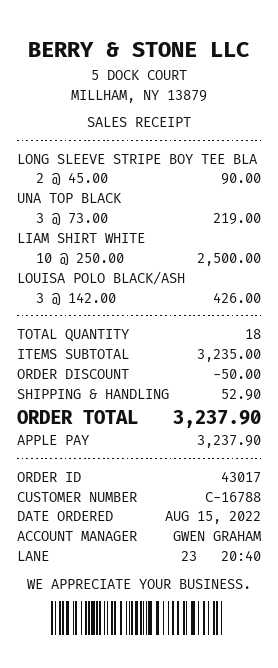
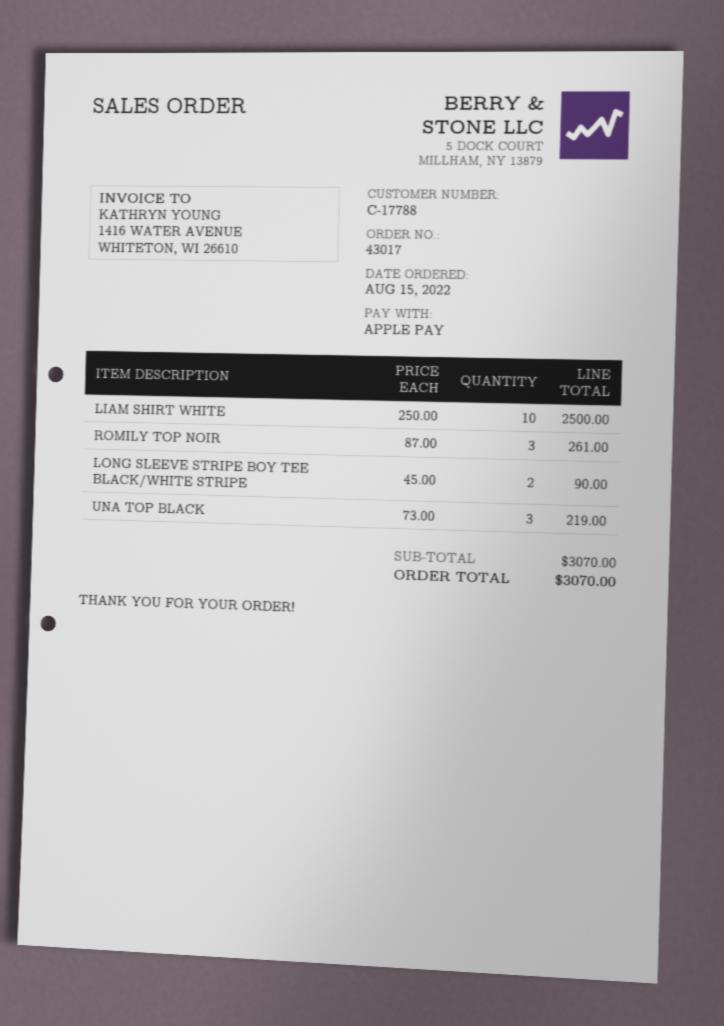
customer number: C-16788 -> C-17788
LOUISA POLO BLACK/ASH: 3 x 142.00 = 426.00 -> none
ROMILY TOP NOIR: none -> 3 x 87.00 = 261.00
subtotal: 3235.00 -> 3070.00
discount: 50.00 -> none
shipping: 52.90 -> none
total: 3237.90 -> 3070.00

